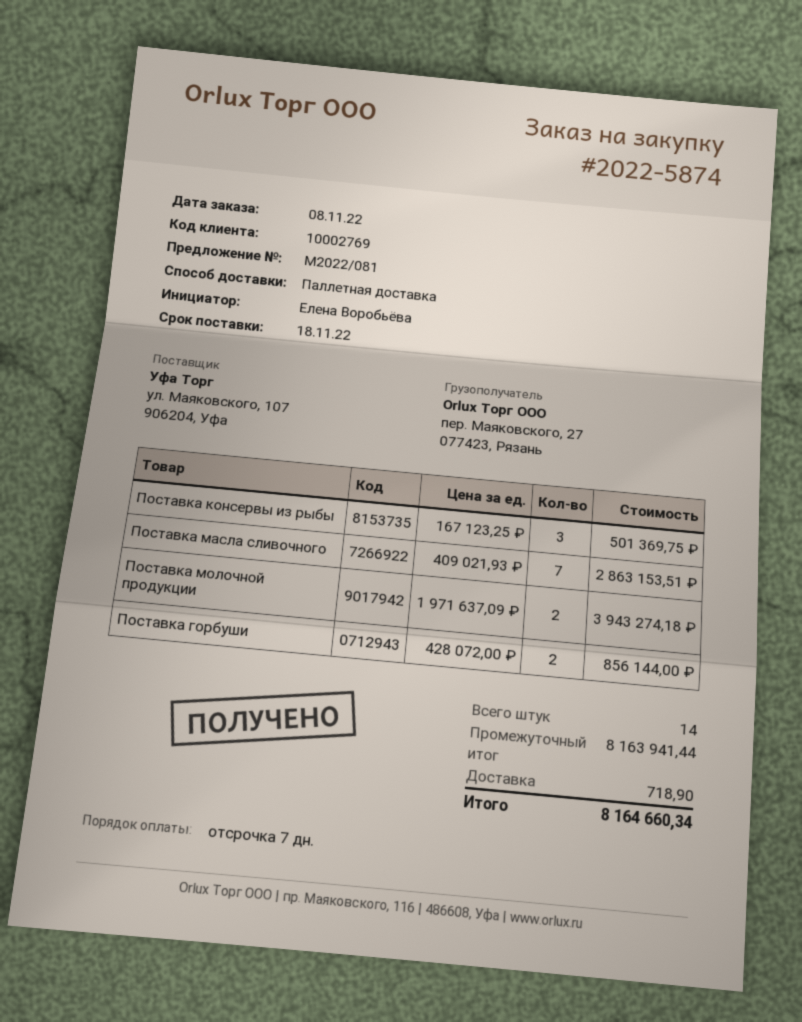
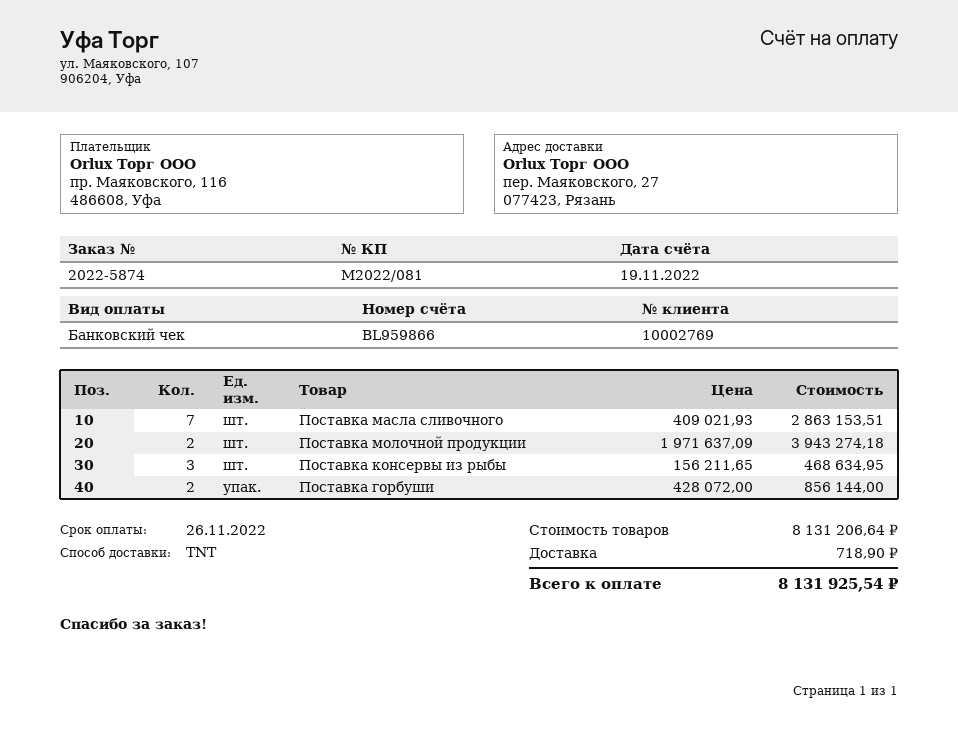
shipping method: pallet freight -> TNT
Поставка консервы из рыбы: 3 x 167123.25 = 501369.75 -> 3 x 156211.65 = 468634.95
subtotal: 8163941.44 -> 8131206.64
total: 8164660.34 -> 8131925.54

